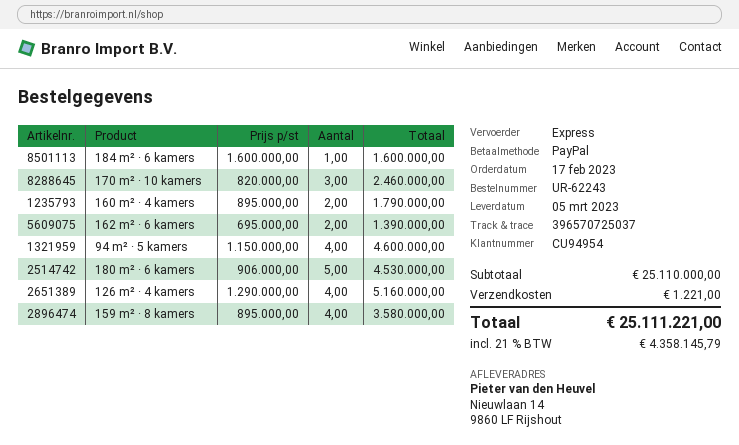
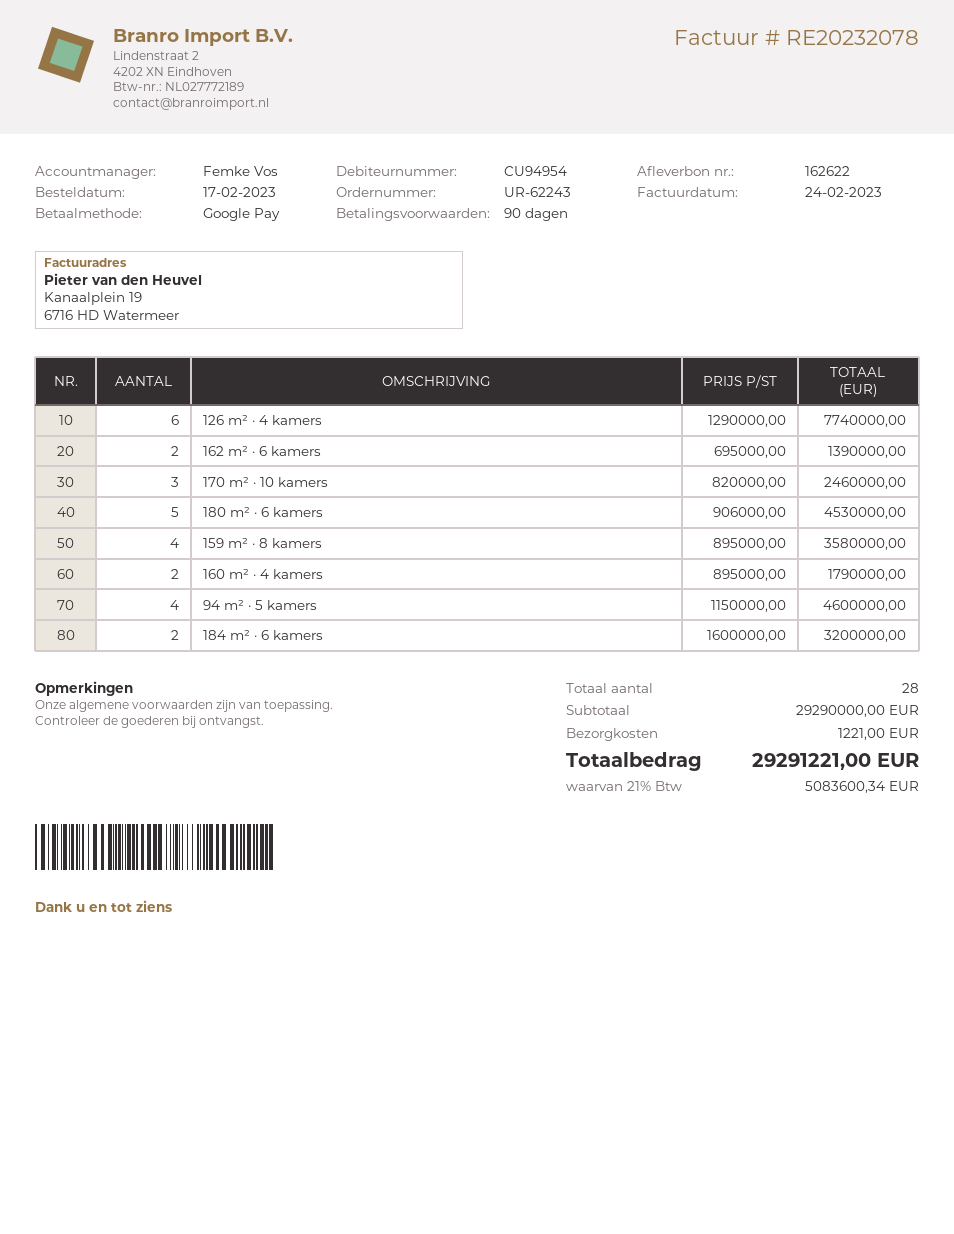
payment method: PayPal -> Google Pay
184 m² · 6 kamers: 1 x 1600000.00 = 1600000.00 -> 2 x 1600000.00 = 3200000.00
126 m² · 4 kamers: 4 x 1290000.00 = 5160000.00 -> 6 x 1290000.00 = 7740000.00
subtotal: 25110000.00 -> 29290000.00
tax: 21% = 4358145.79 -> 21% = 5083600.34
total: 25111221.00 -> 29291221.00

